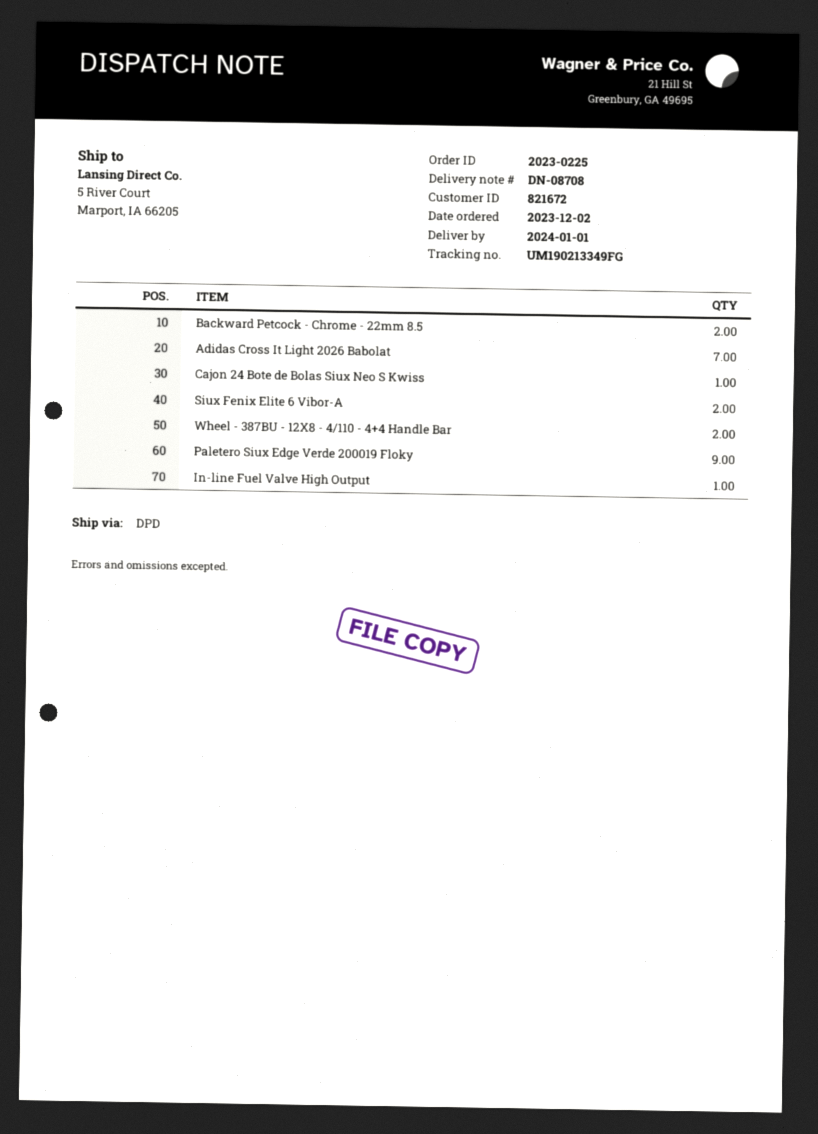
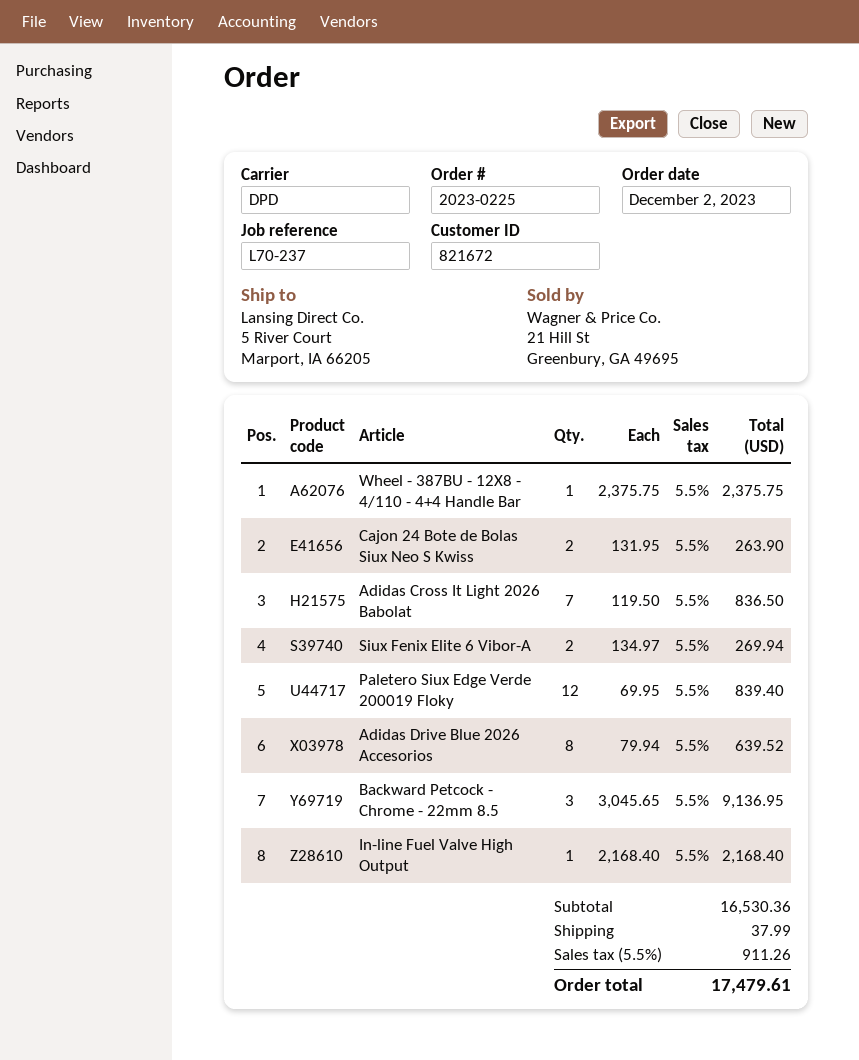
Backward Petcock - Chrome - 22mm 8.5: 2 -> 3
Cajon 24 Bote de Bolas Siux Neo S Kwiss: 1 -> 2
Wheel - 387BU - 12X8 - 4/110 - 4+4 Handle Bar: 2 -> 1
Paletero Siux Edge Verde 200019 Floky: 9 -> 12
Adidas Drive Blue 2026 Accesorios: none -> 8

